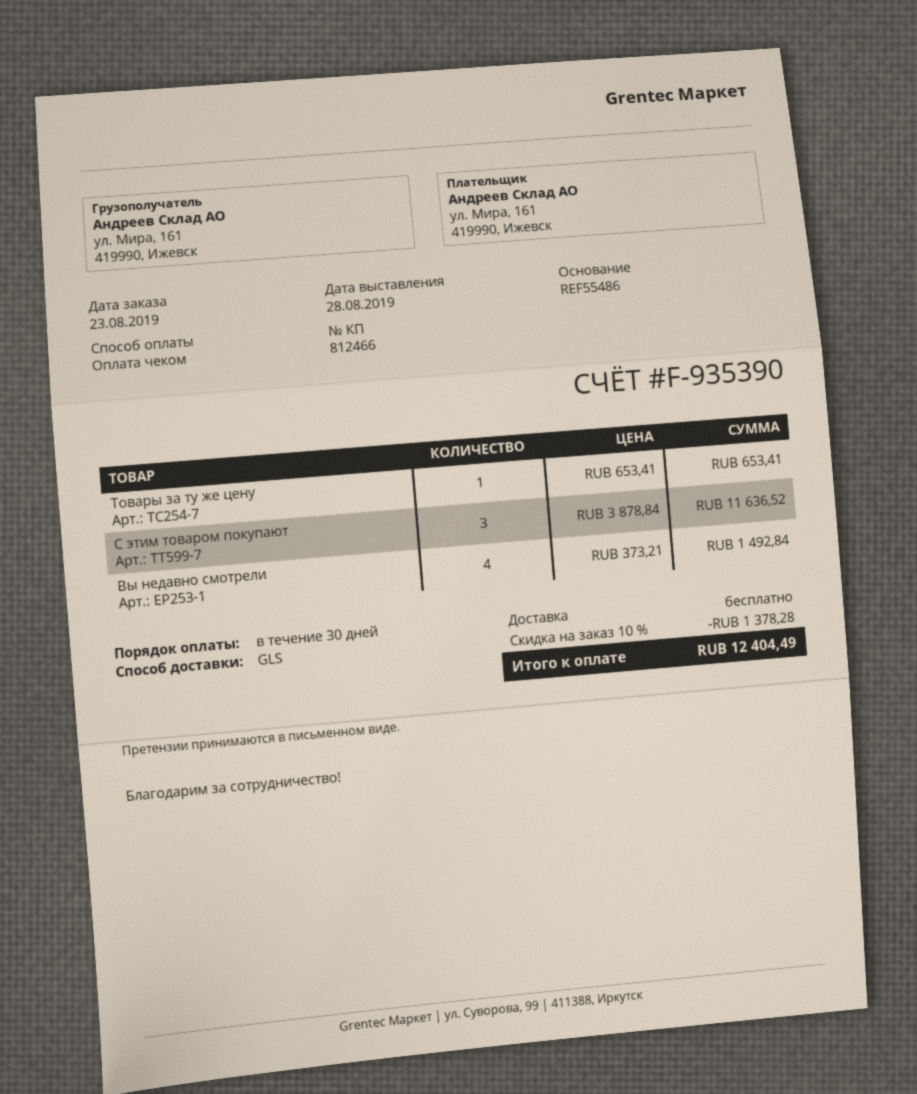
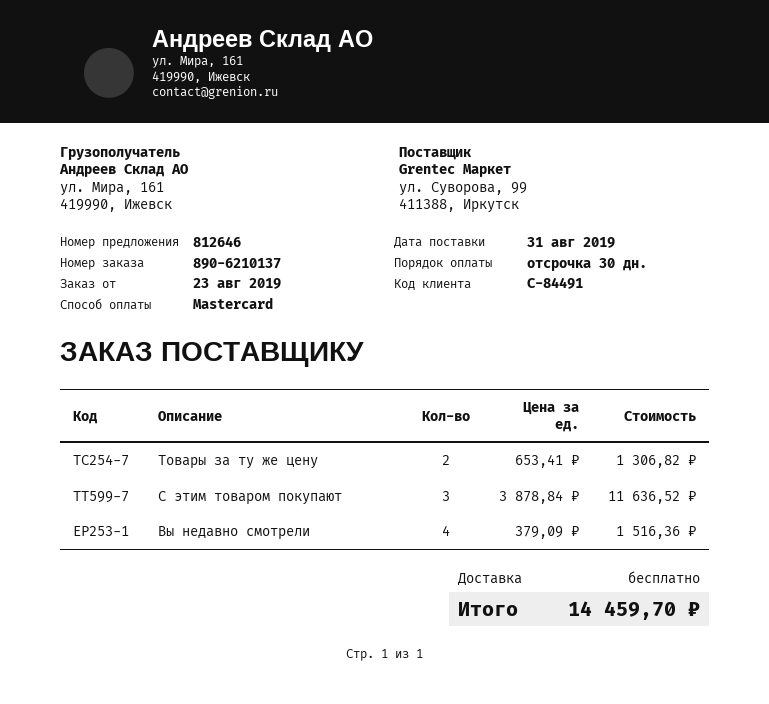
quote number: 812466 -> 812646
payment method: cheque -> Mastercard
Товары за ту же цену: 1 x 653.41 = 653.41 -> 2 x 653.41 = 1306.82
Вы недавно смотрели: 4 x 373.21 = 1492.84 -> 4 x 379.09 = 1516.36
discount: 10% = 1378.28 -> none
total: 12404.49 -> 14459.70

